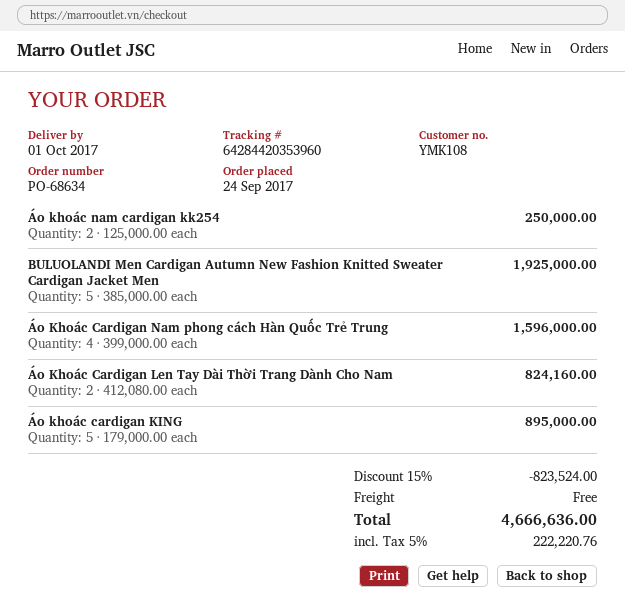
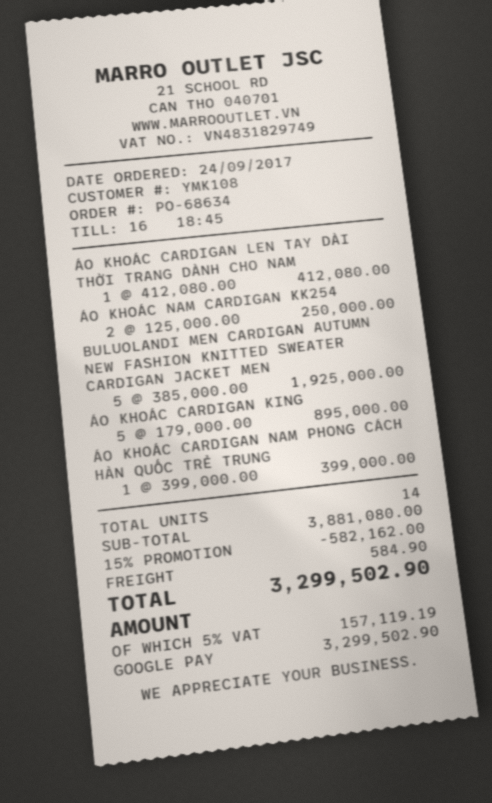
Áo Khoác Cardigan Nam phong cách Hàn Quốc Trẻ Trung: 4 x 399000.00 = 1596000.00 -> 1 x 399000.00 = 399000.00
Áo Khoác Cardigan Len Tay Dài Thời Trang Dành Cho Nam: 2 x 412080.00 = 824160.00 -> 1 x 412080.00 = 412080.00
discount: 15% = 823524.00 -> 15% = 582162.00
shipping: 0.00 -> 584.90
tax: 5% = 222220.76 -> 5% = 157119.19
total: 4666636.00 -> 3299502.90

